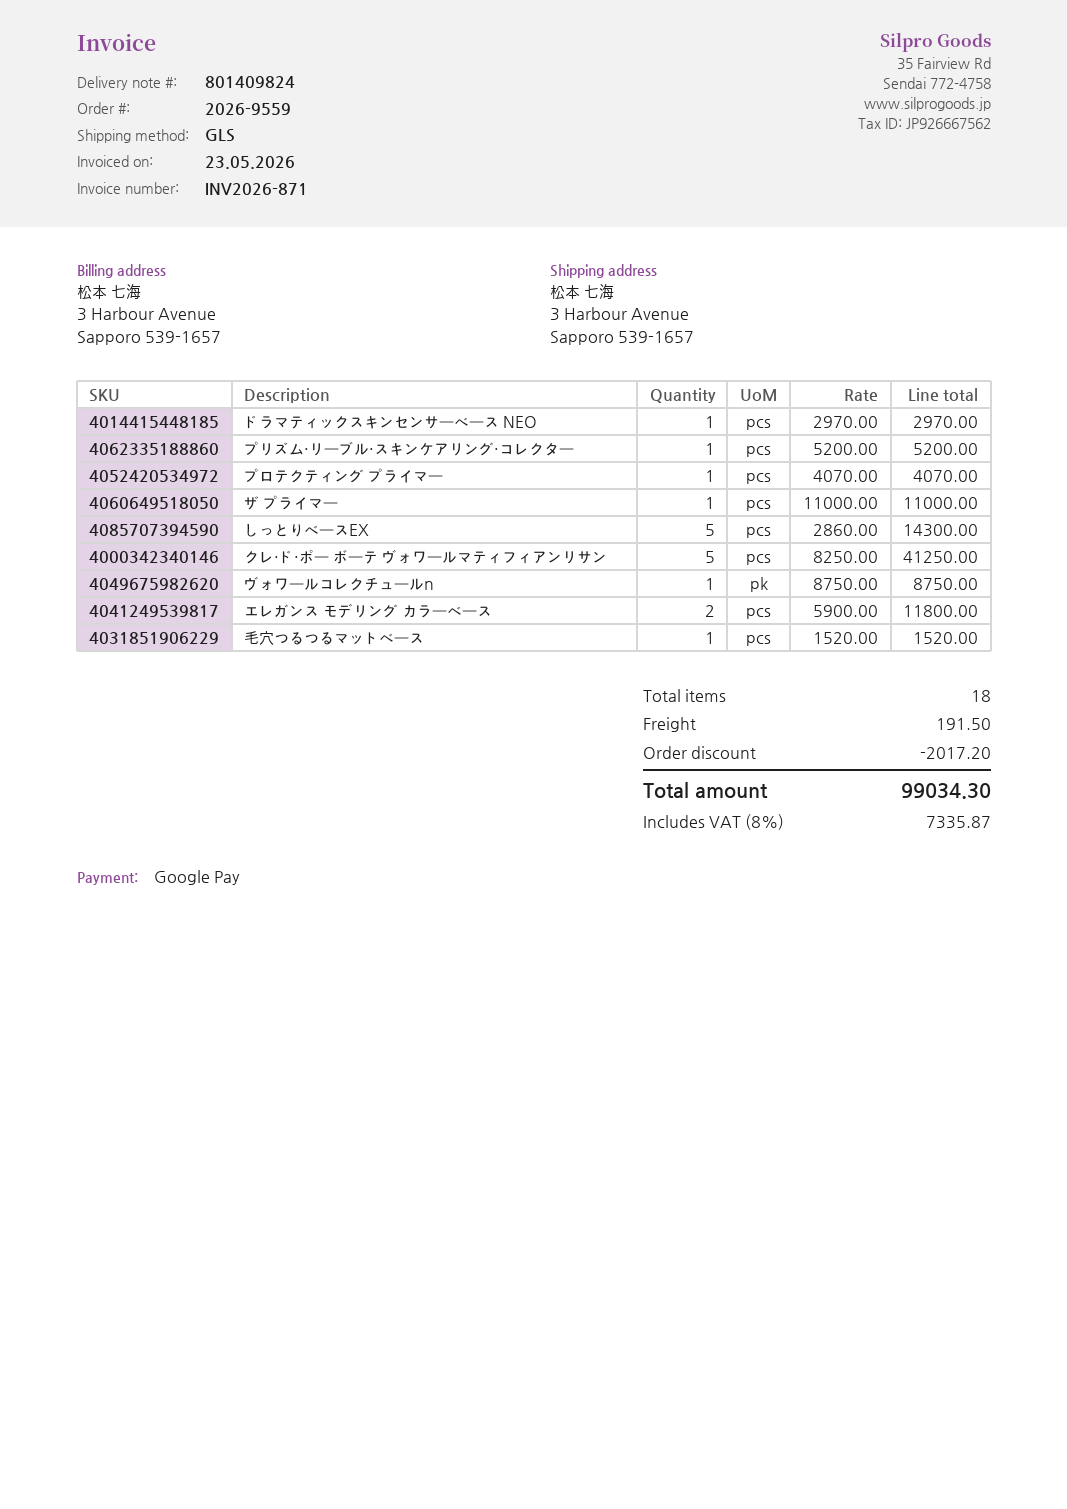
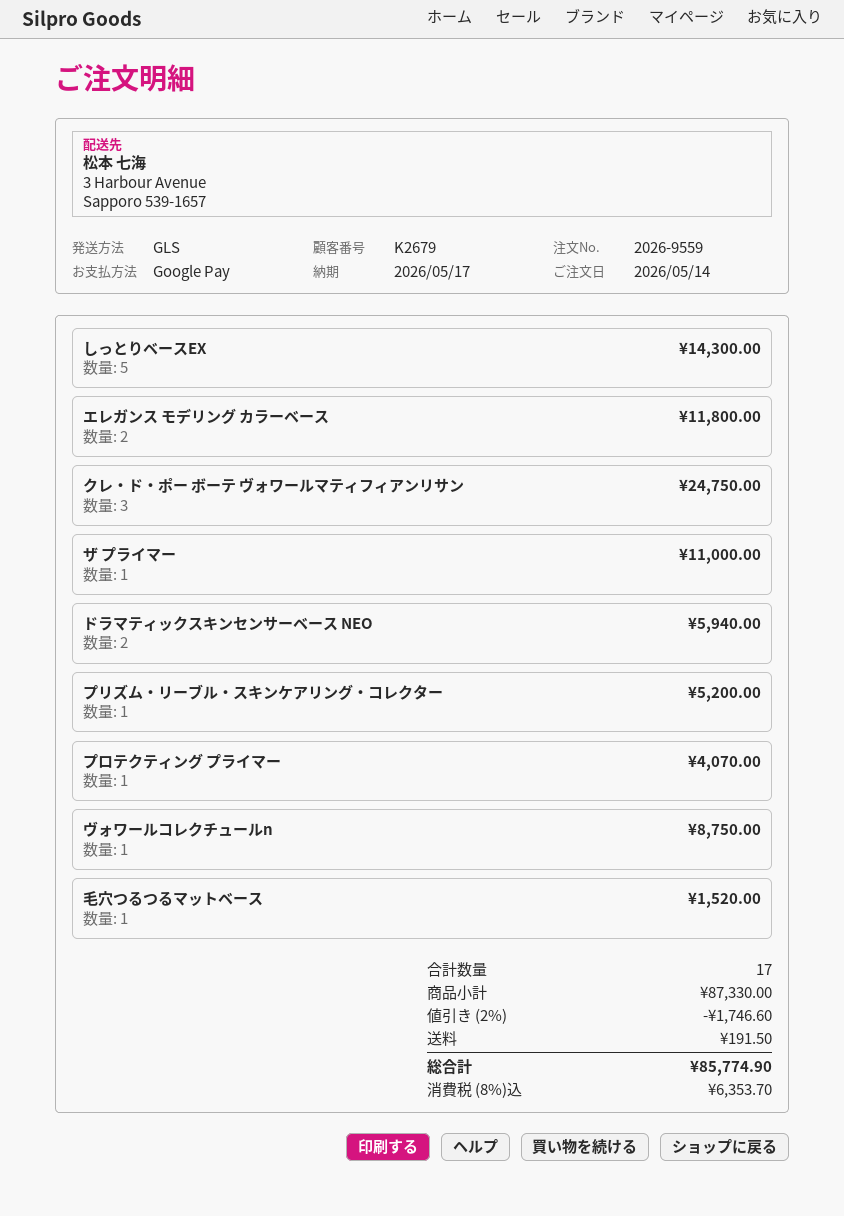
ドラマティックスキンセンサーベース NEO: 1 for 2970.00 -> 2 for 5940.00
クレ・ド・ポー ボーテ ヴォワールマティフィアンリサン: 5 for 41250.00 -> 3 for 24750.00
total quantity: 18 -> 17
discount: 2017.20 -> 1746.60
tax: 8% = 7335.87 -> 8% = 6353.70
total: 99034.30 -> 85774.90

